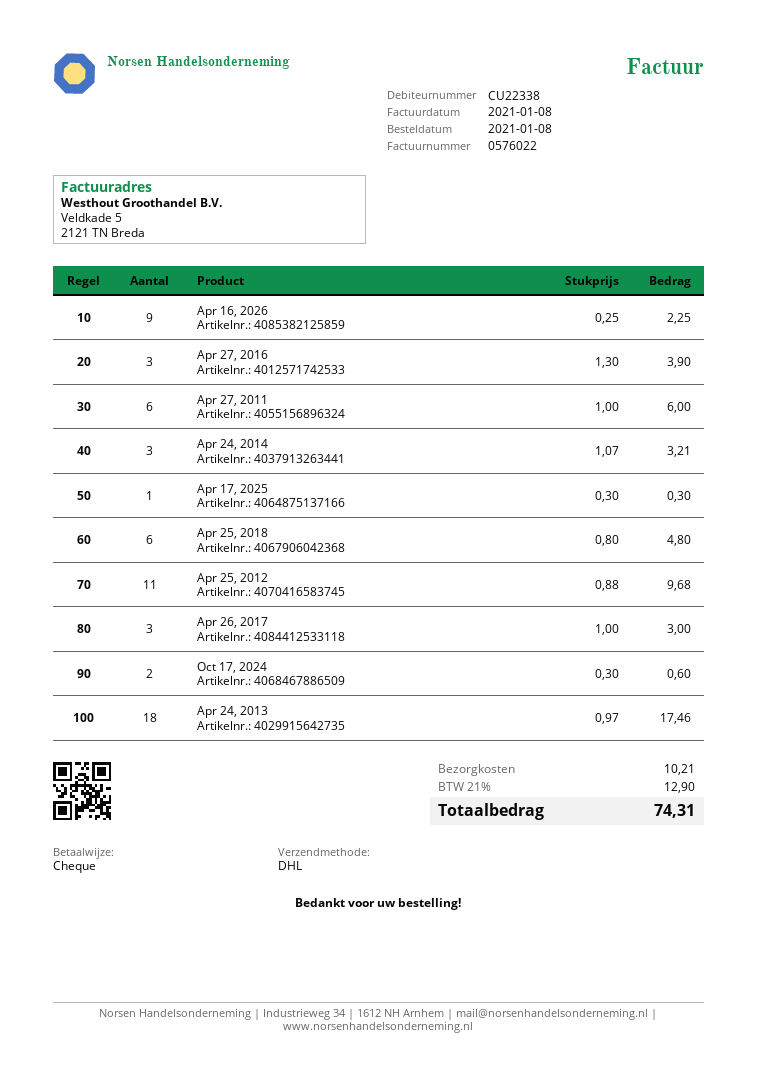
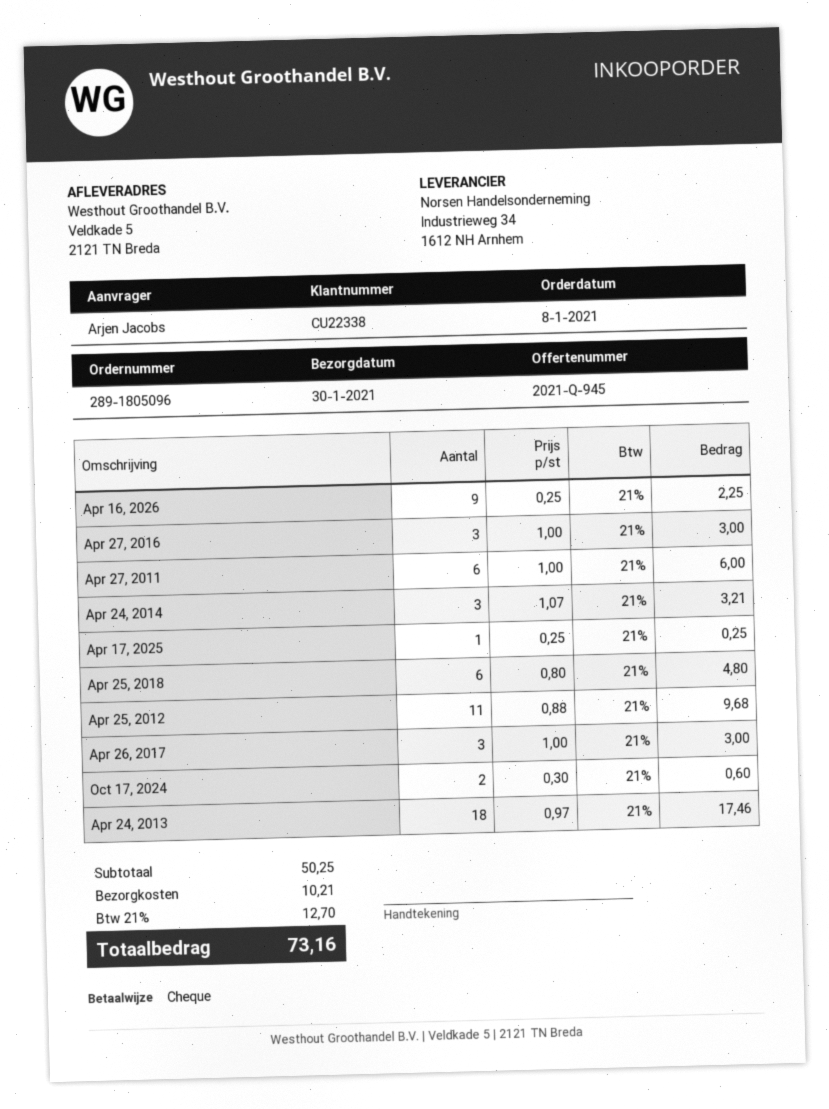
Apr 27, 2016: 3 x 1.30 = 3.90 -> 3 x 1.00 = 3.00
Apr 17, 2025: 1 x 0.30 = 0.30 -> 1 x 0.25 = 0.25
tax: 21% = 12.90 -> 21% = 12.70
total: 74.31 -> 73.16

